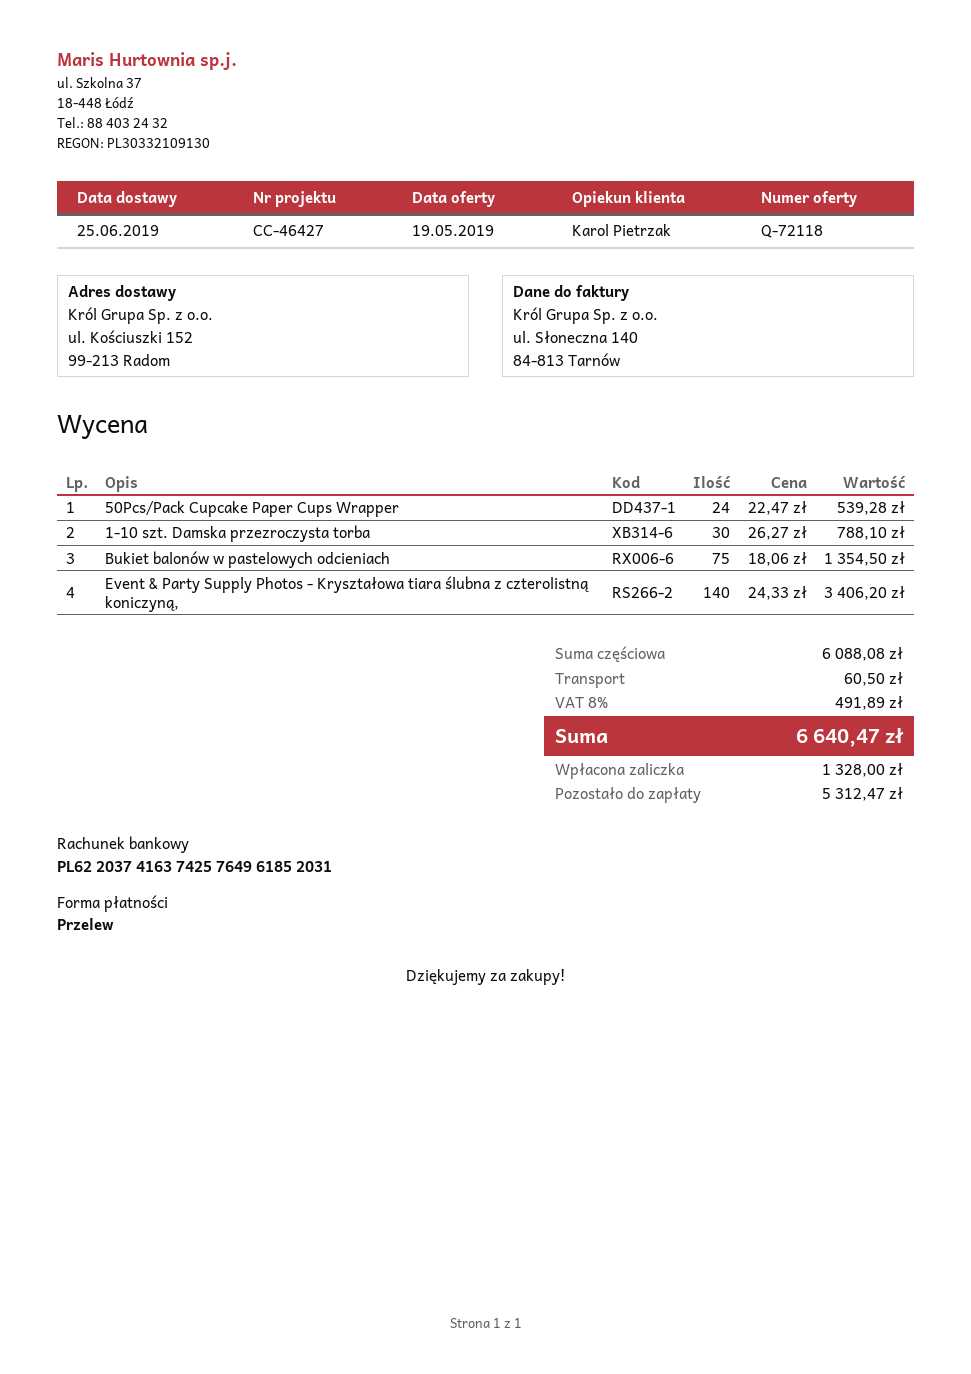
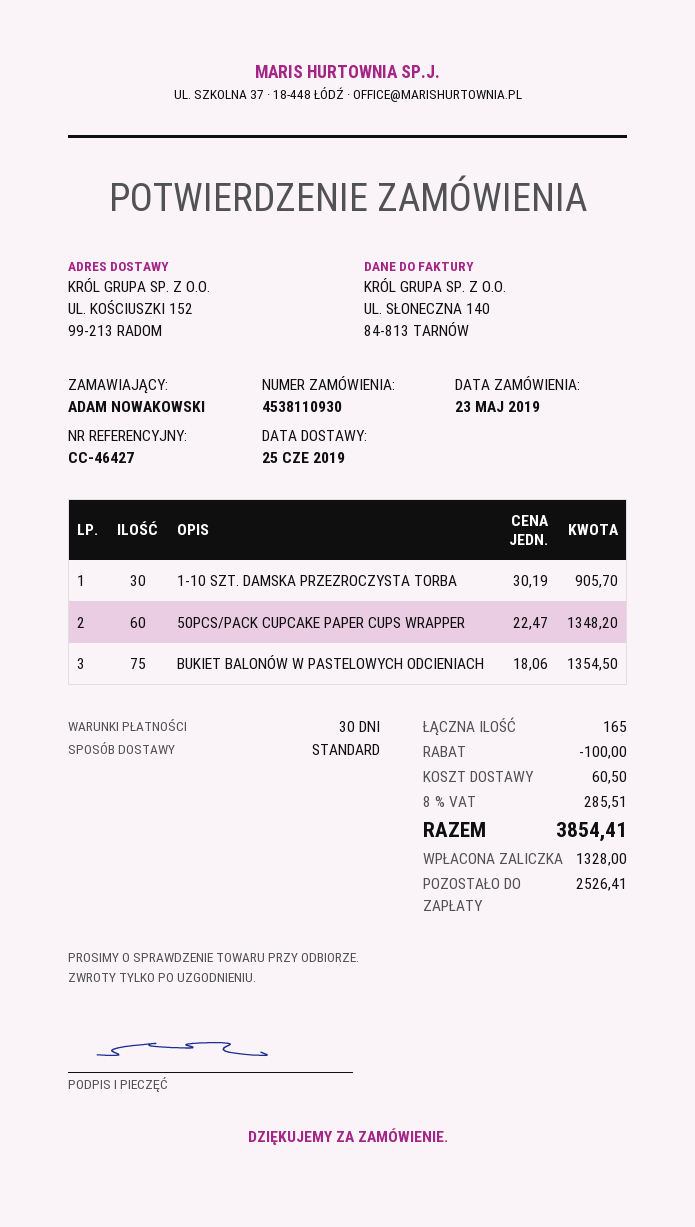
50Pcs/Pack Cupcake Paper Cups Wrapper: 24 x 22.47 = 539.28 -> 60 x 22.47 = 1348.20
1-10 szt. Damska przezroczysta torba: 30 x 26.27 = 788.10 -> 30 x 30.19 = 905.70
Event & Party Supply Photos - Kryształowa tiara ślubna z czterolistną koniczyną,: 140 x 24.33 = 3406.20 -> none
discount: none -> 100.00
tax: 8% = 491.89 -> 8% = 285.51
total: 6640.47 -> 3854.41
balance: 5312.47 -> 2526.41

